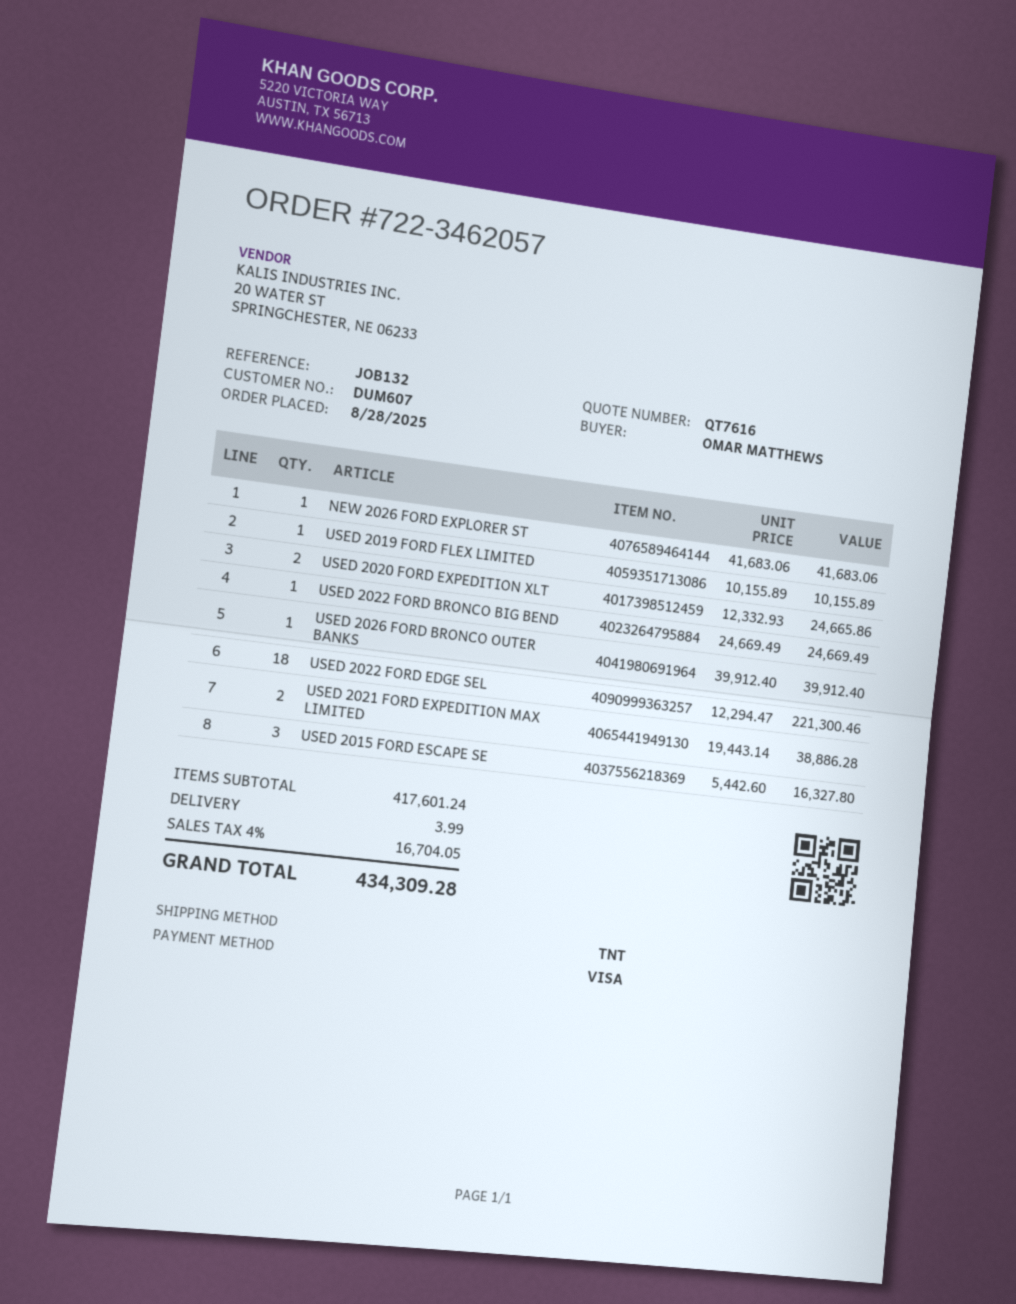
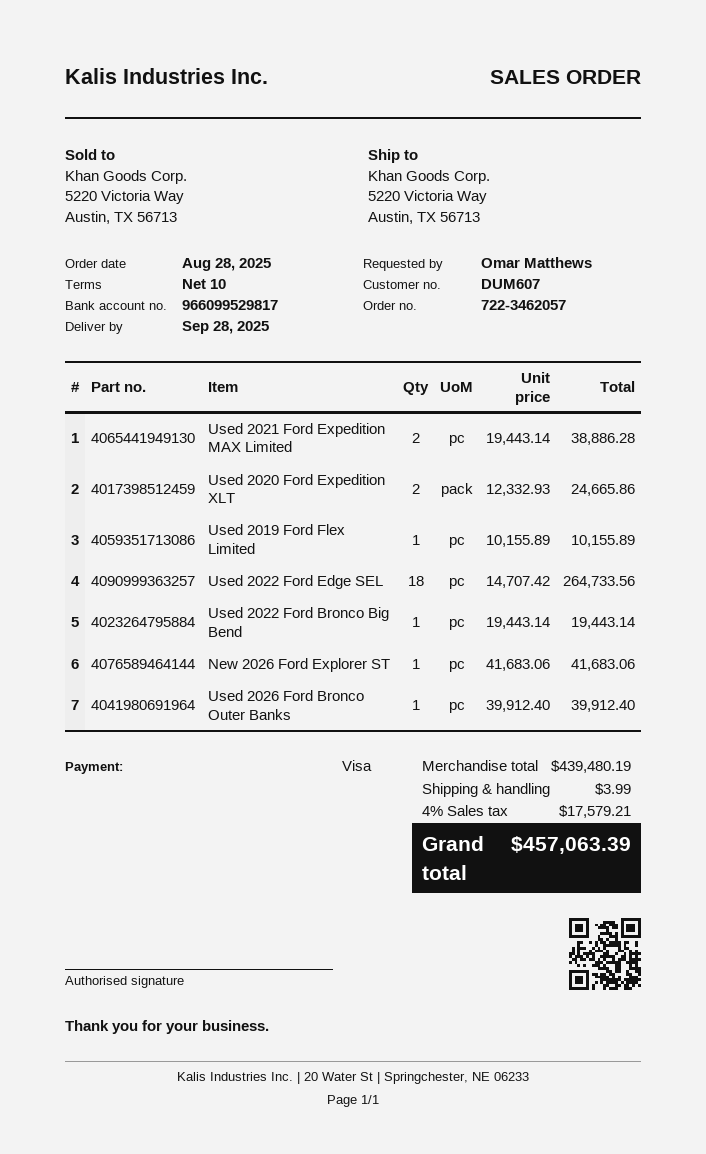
USED 2022 FORD BRONCO BIG BEND: 1 x 24669.49 = 24669.49 -> 1 x 19443.14 = 19443.14
USED 2022 FORD EDGE SEL: 18 x 12294.47 = 221300.46 -> 18 x 14707.42 = 264733.56
USED 2015 FORD ESCAPE SE: 3 x 5442.60 = 16327.80 -> none
subtotal: 417601.24 -> 439480.19
tax: 4% = 16704.05 -> 4% = 17579.21
total: 434309.28 -> 457063.39

